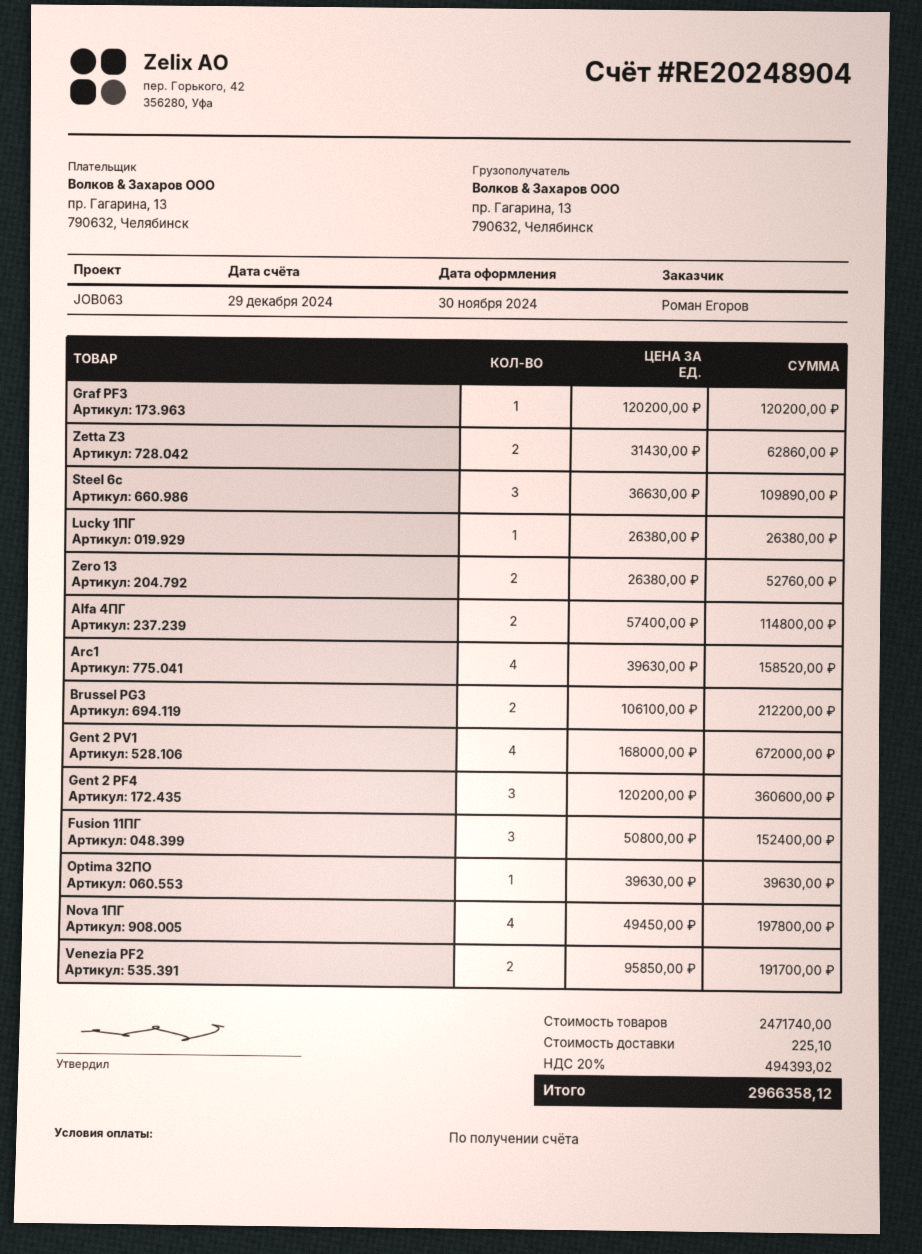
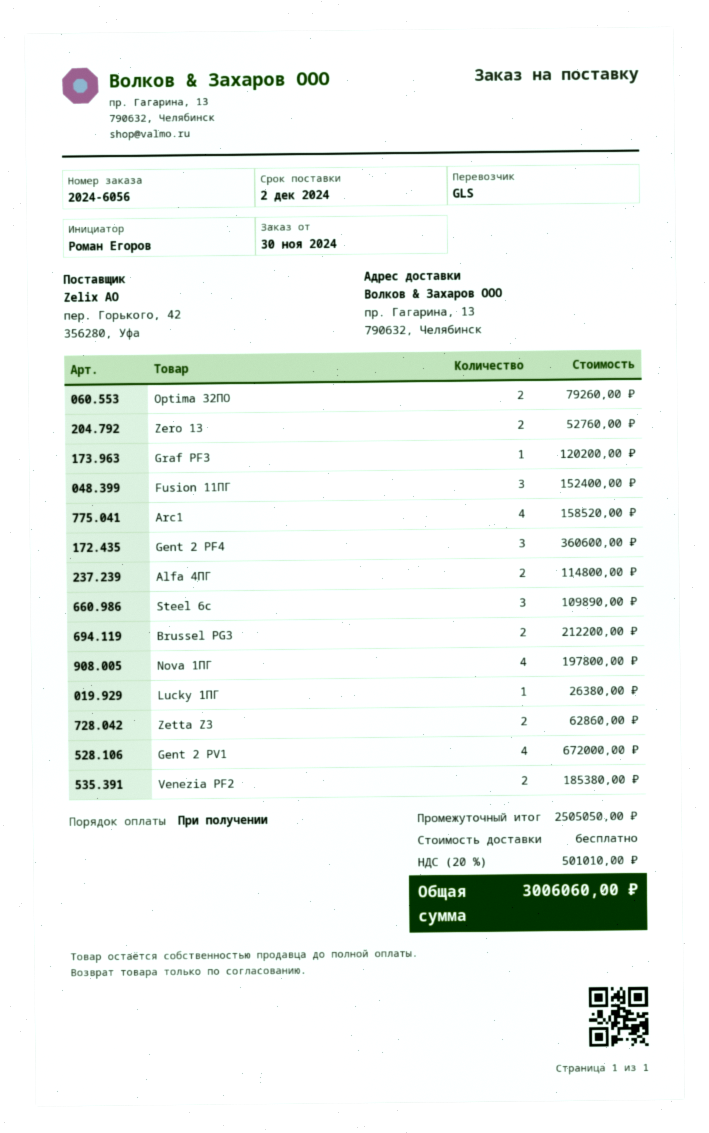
Optima 32ПО: 1 for 39630.00 -> 2 for 79260.00
Venezia PF2: 2 for 191700.00 -> 2 for 185380.00
subtotal: 2471740.00 -> 2505050.00
shipping: 225.10 -> 0.00
tax: 20% = 494393.02 -> 20% = 501010.00
total: 2966358.12 -> 3006060.00

